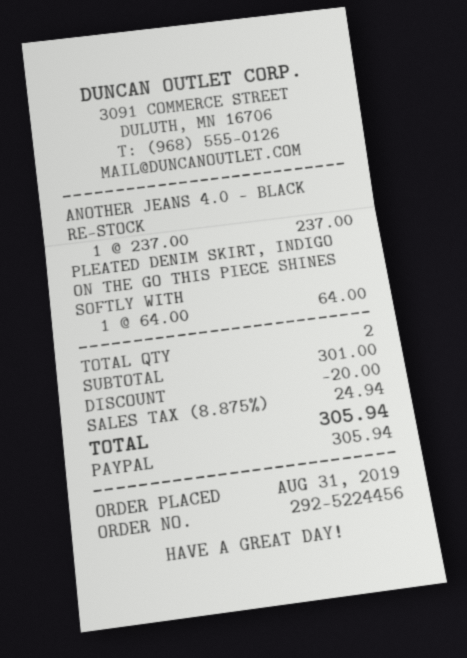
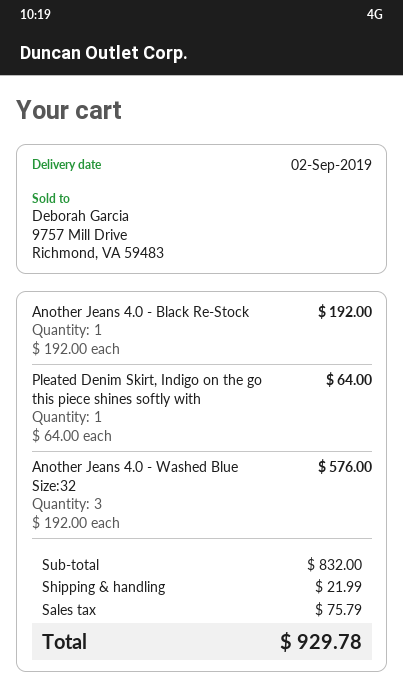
ANOTHER JEANS 4.0 - BLACK RE-STOCK: 1 x 237.00 = 237.00 -> 1 x 192.00 = 192.00
Another Jeans 4.0 - Washed Blue Size:32: none -> 3 x 192.00 = 576.00
subtotal: 301.00 -> 832.00
discount: 20.00 -> none
shipping: none -> 21.99
tax: 24.94 -> 75.79
total: 305.94 -> 929.78

